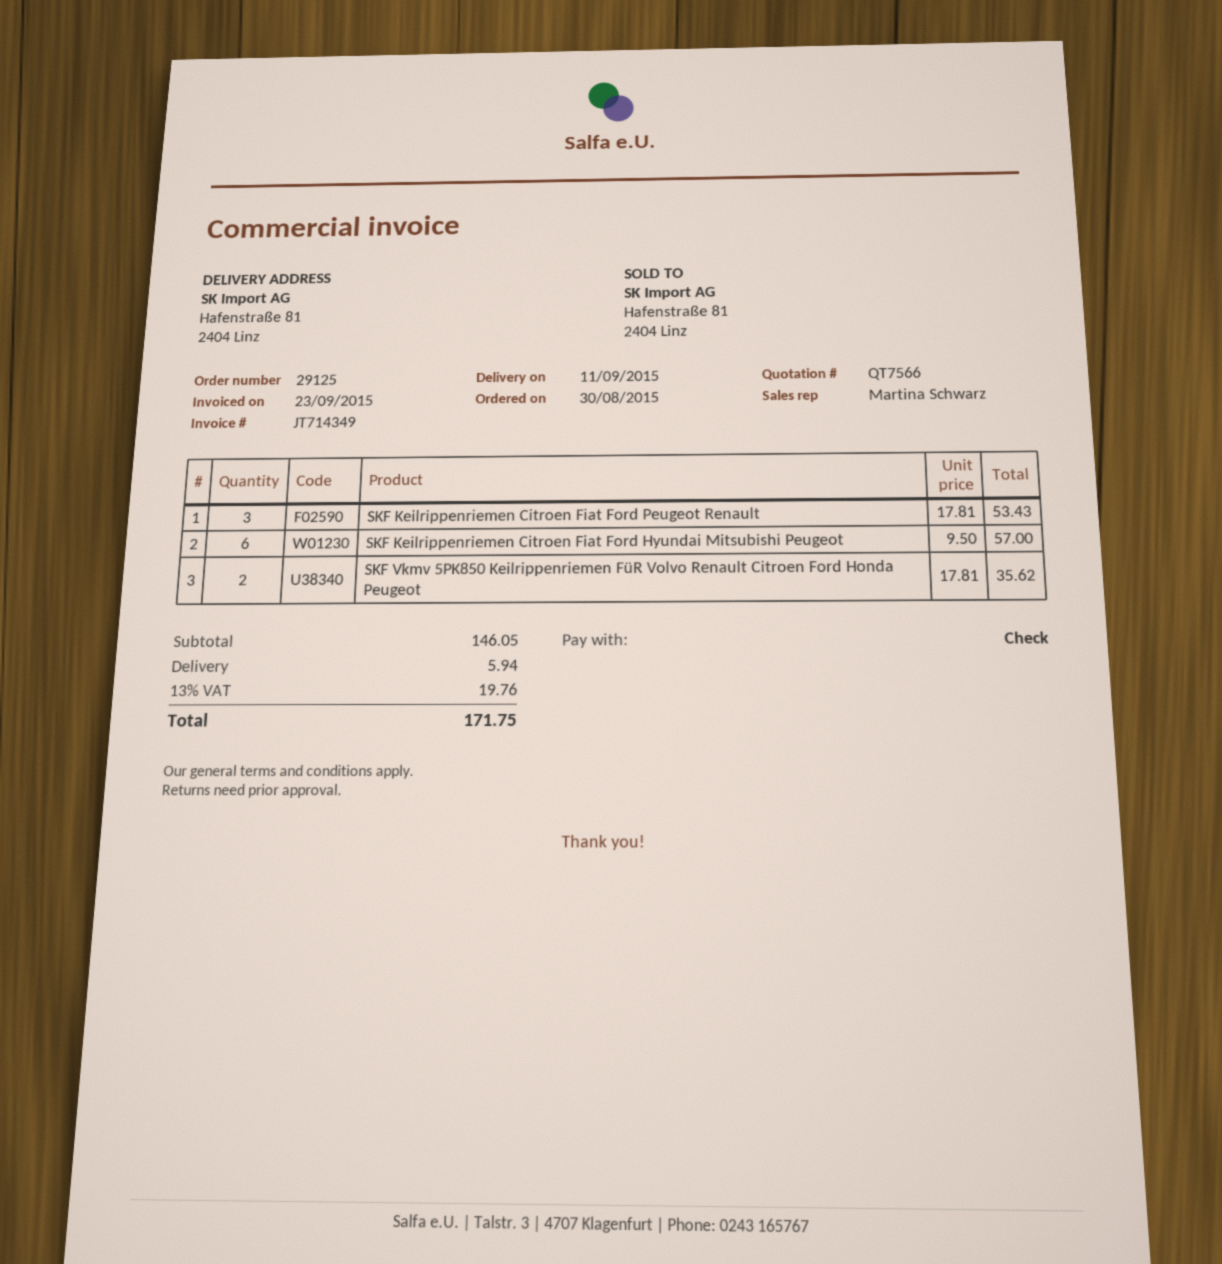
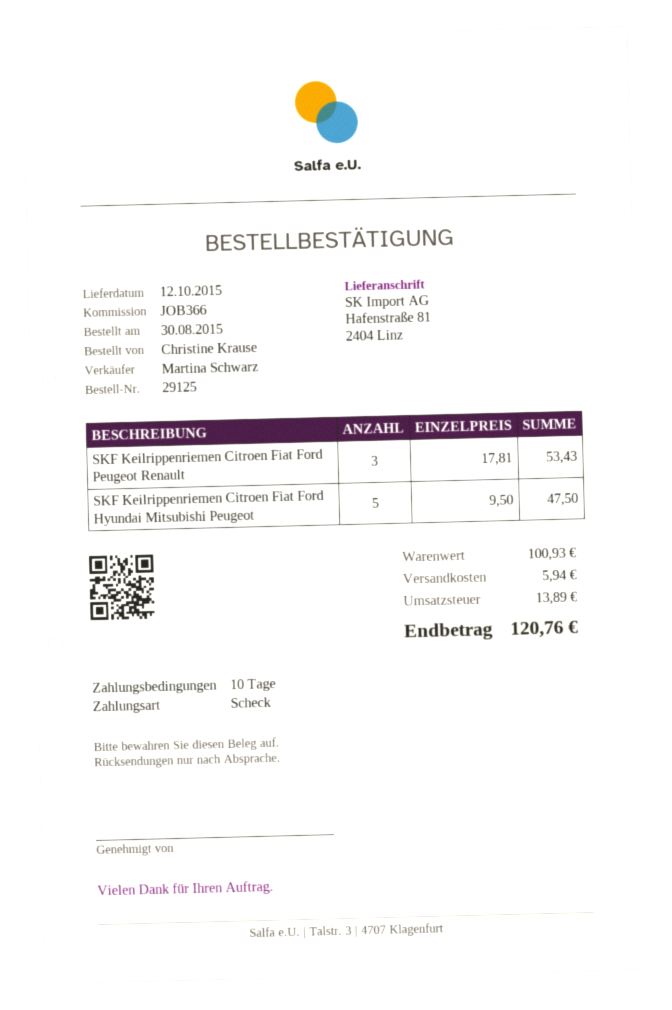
delivery date: 2015-09-11 -> 2015-10-12
SKF Keilrippenriemen Citroen Fiat Ford Hyundai Mitsubishi Peugeot: 6 x 9.50 = 57.00 -> 5 x 9.50 = 47.50
SKF Vkmv 5PK850 Keilrippenriemen FüR Volvo Renault Citroen Ford Honda Peugeot: 2 x 17.81 = 35.62 -> none
subtotal: 146.05 -> 100.93
tax: 19.76 -> 13.89
total: 171.75 -> 120.76

